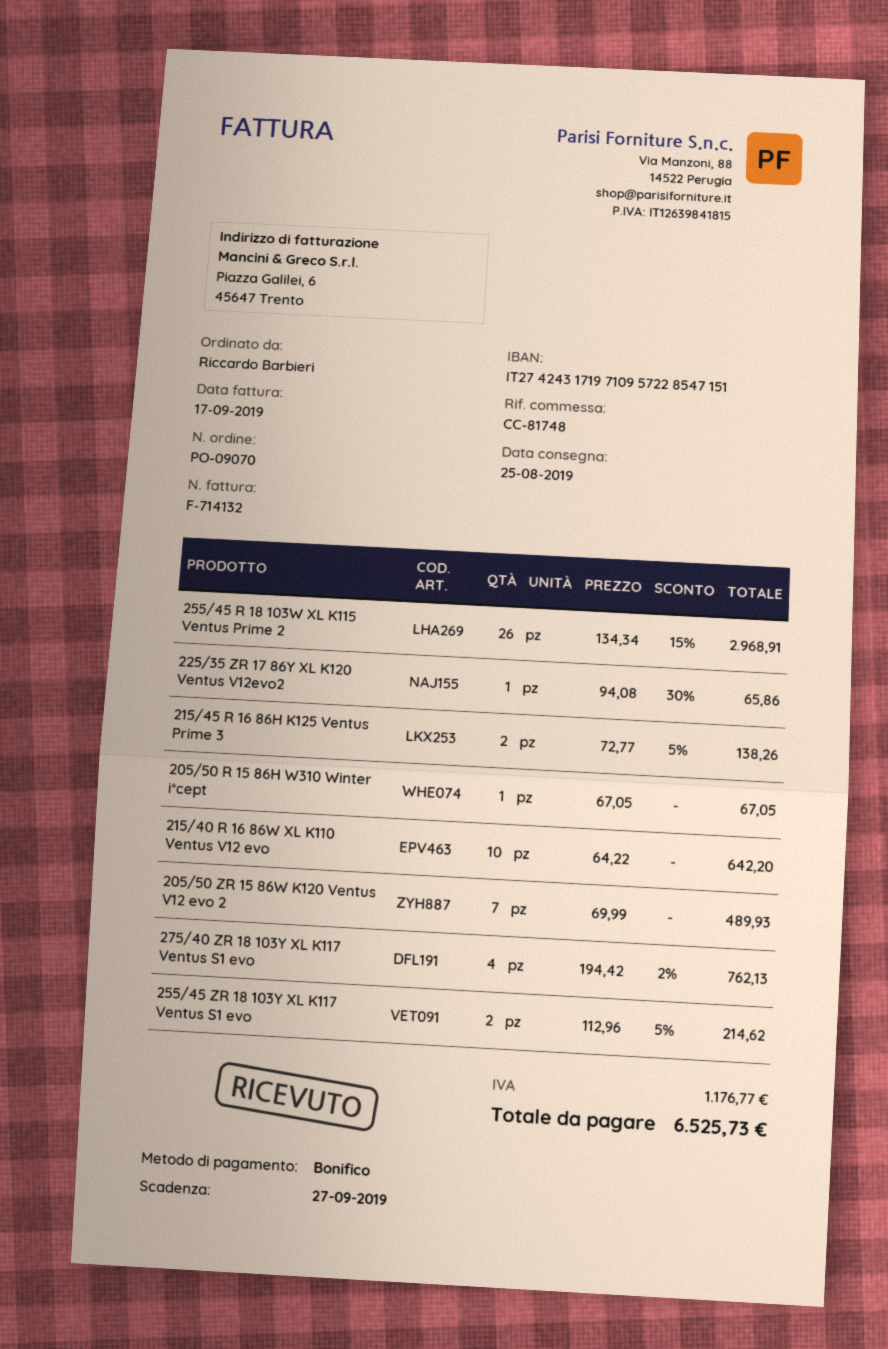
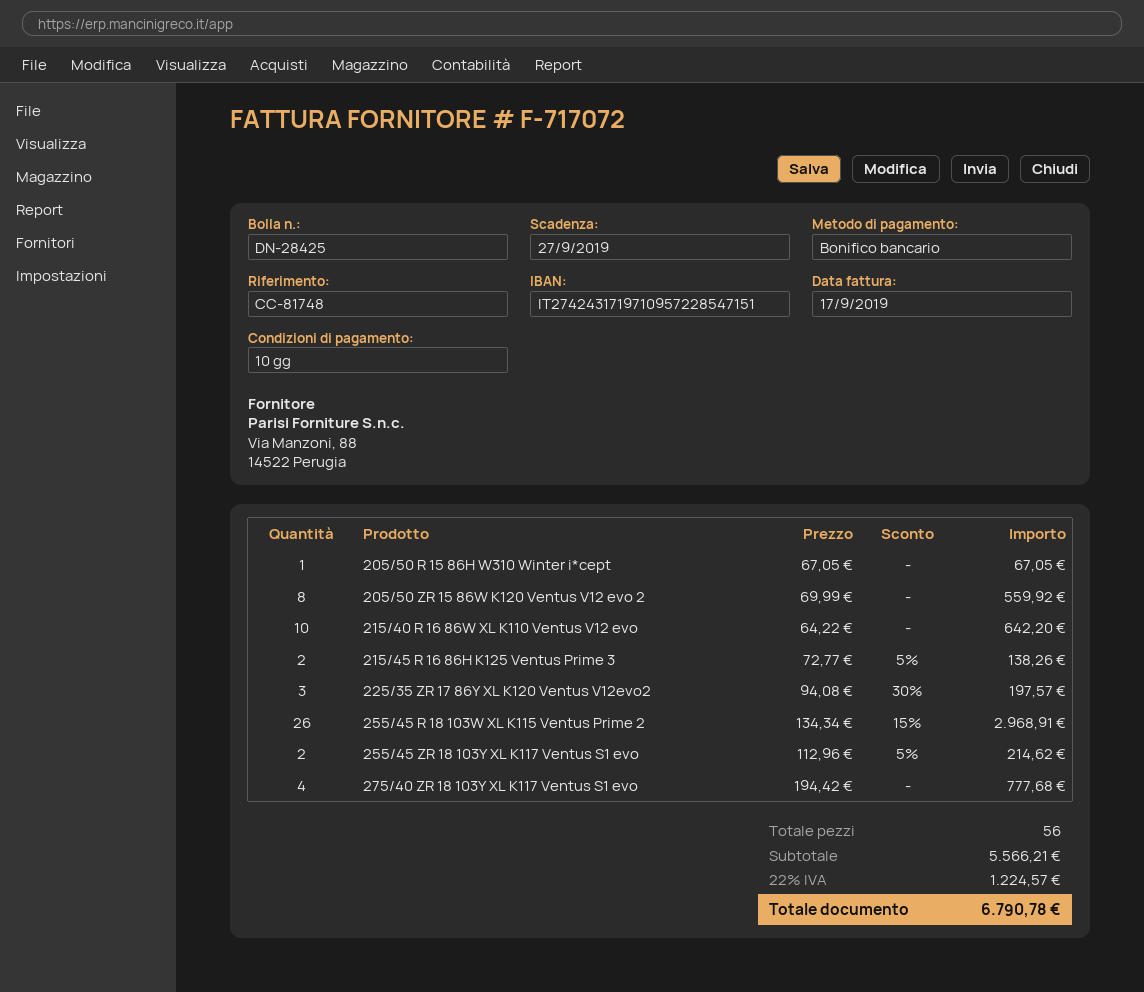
invoice number: F-714132 -> F-717072
225/35 ZR 17 86Y XL K120 Ventus V12evo2: 1 x 94.08 - 30% = 65.86 -> 3 x 94.08 - 30% = 197.57
205/50 ZR 15 86W K120 Ventus V12 evo 2: 7 x 69.99 = 489.93 -> 8 x 69.99 = 559.92
275/40 ZR 18 103Y XL K117 Ventus S1 evo: 4 x 194.42 - 2% = 762.13 -> 4 x 194.42 = 777.68
tax: 1176.77 -> 1224.57
total: 6525.73 -> 6790.78

